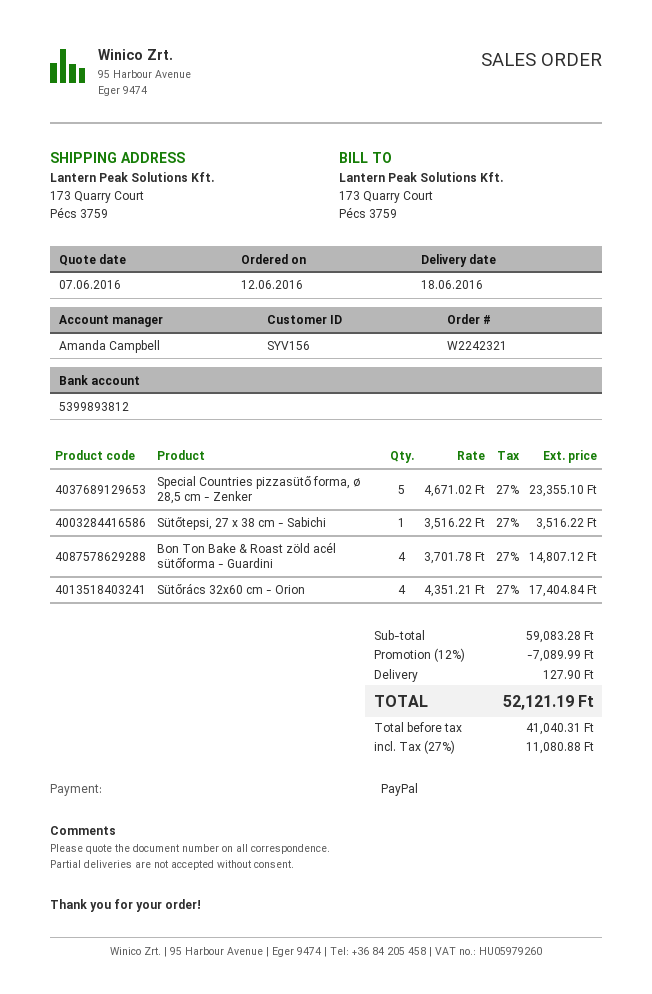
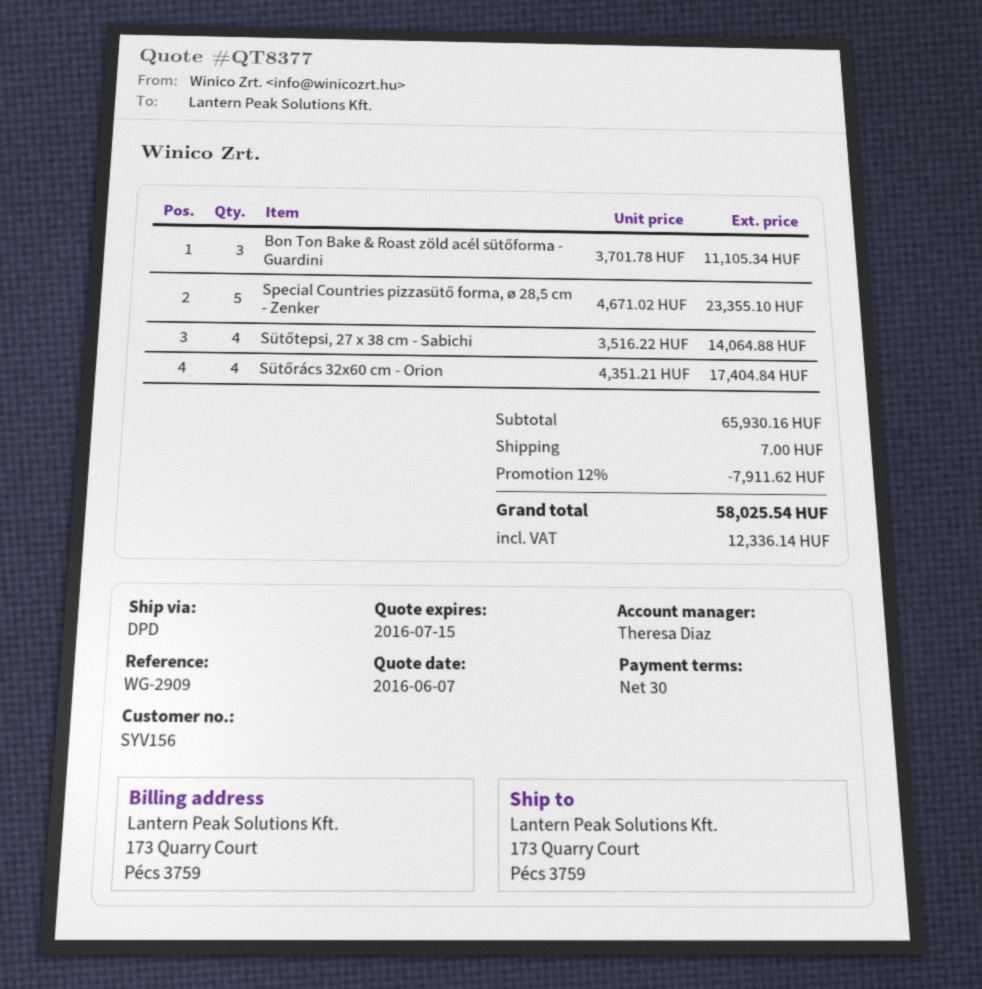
sales rep: Amanda Campbell -> Theresa Diaz
Sütőtepsi, 27 x 38 cm - Sabichi: 1 x 3516.22 = 3516.22 -> 4 x 3516.22 = 14064.88
Bon Ton Bake & Roast zöld acél sütőforma - Guardini: 4 x 3701.78 = 14807.12 -> 3 x 3701.78 = 11105.34
subtotal: 59083.28 -> 65930.16
discount: 12% = 7089.99 -> 12% = 7911.62
shipping: 127.90 -> 7.00
tax: 11080.88 -> 12336.14
total: 52121.19 -> 58025.54

